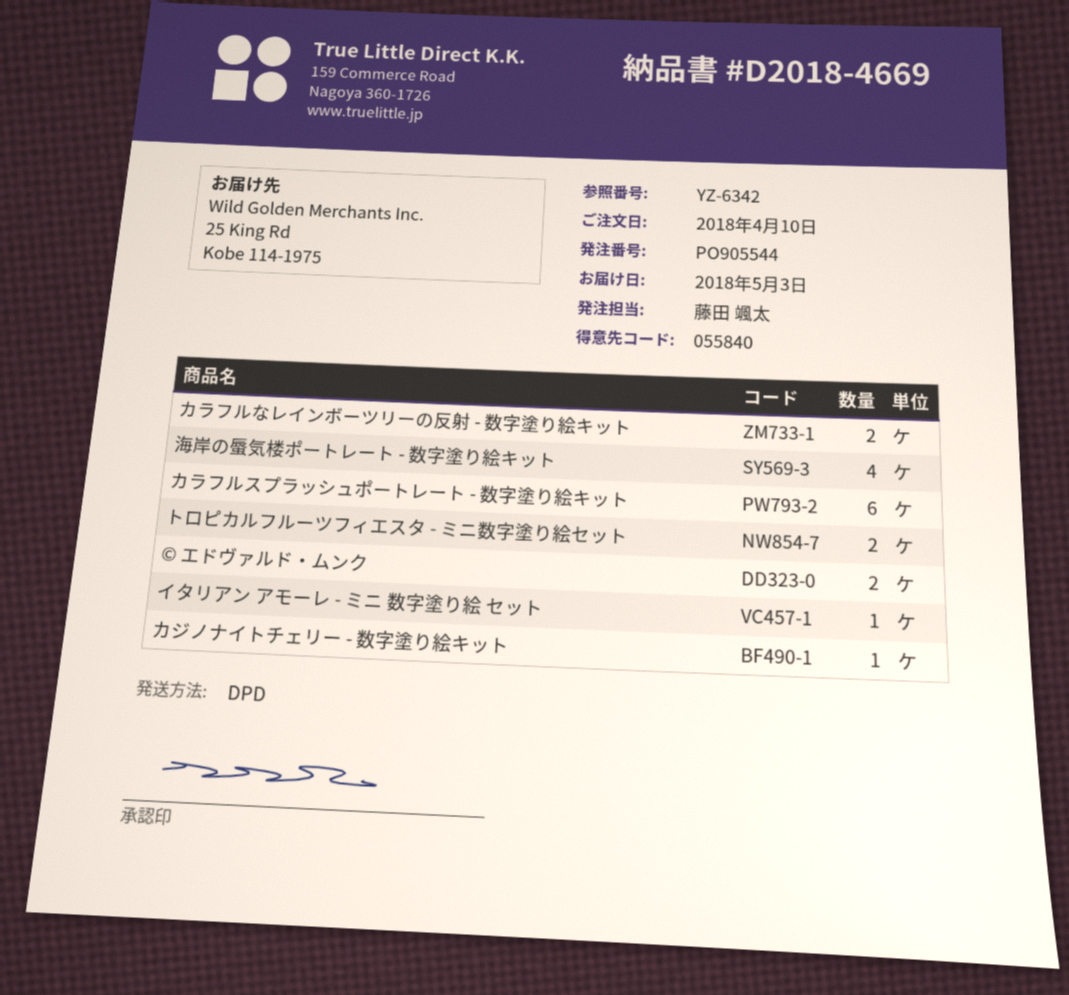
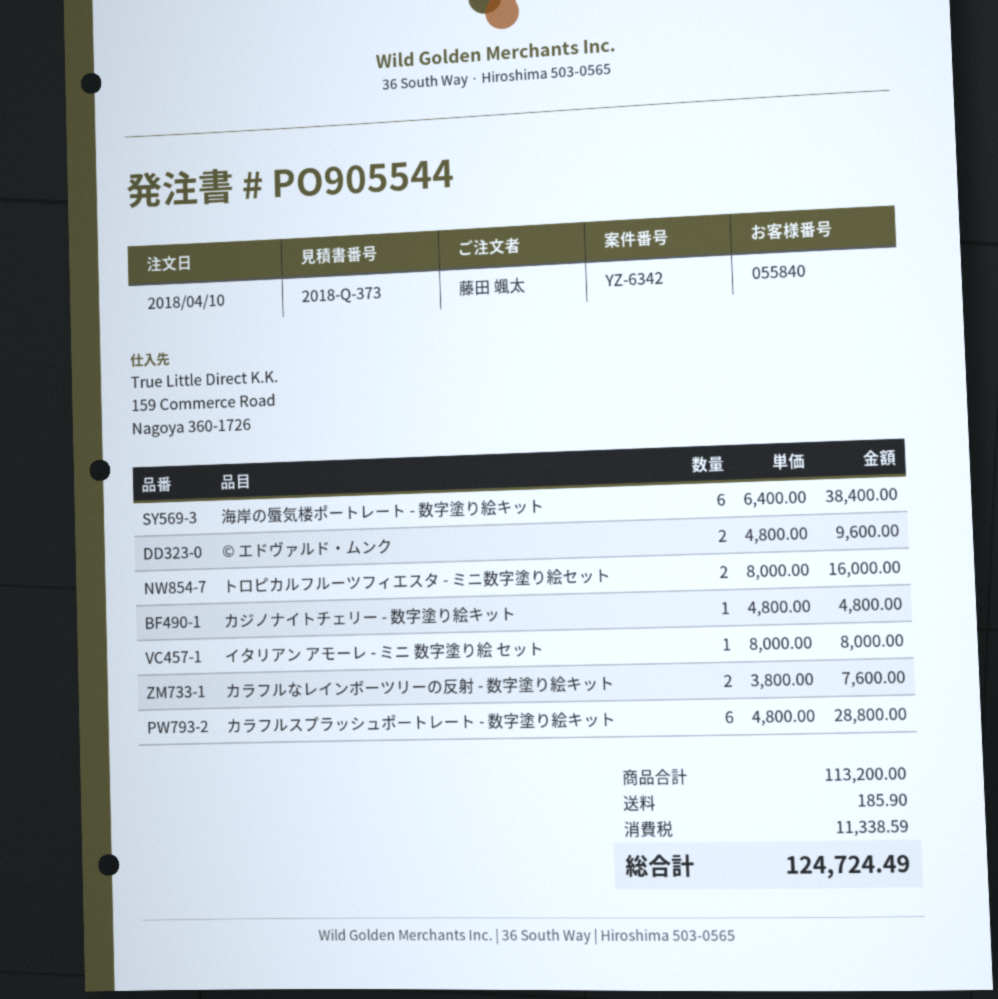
海岸の蜃気楼ポートレート - 数字塗り絵キット: 4 -> 6

